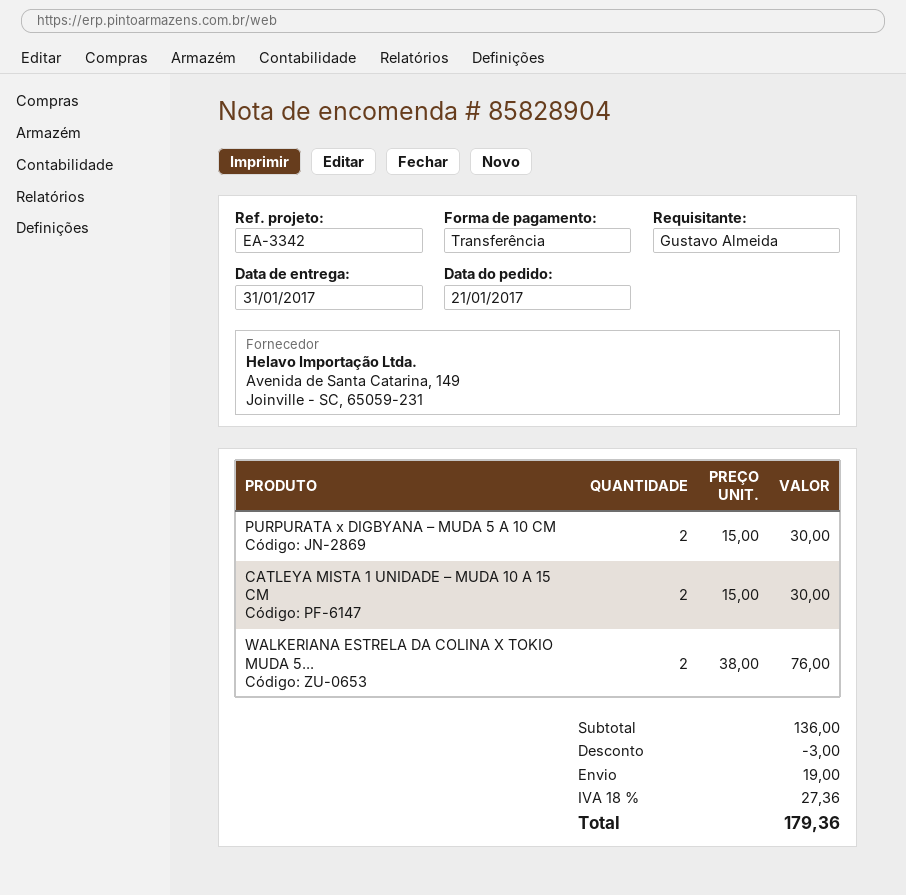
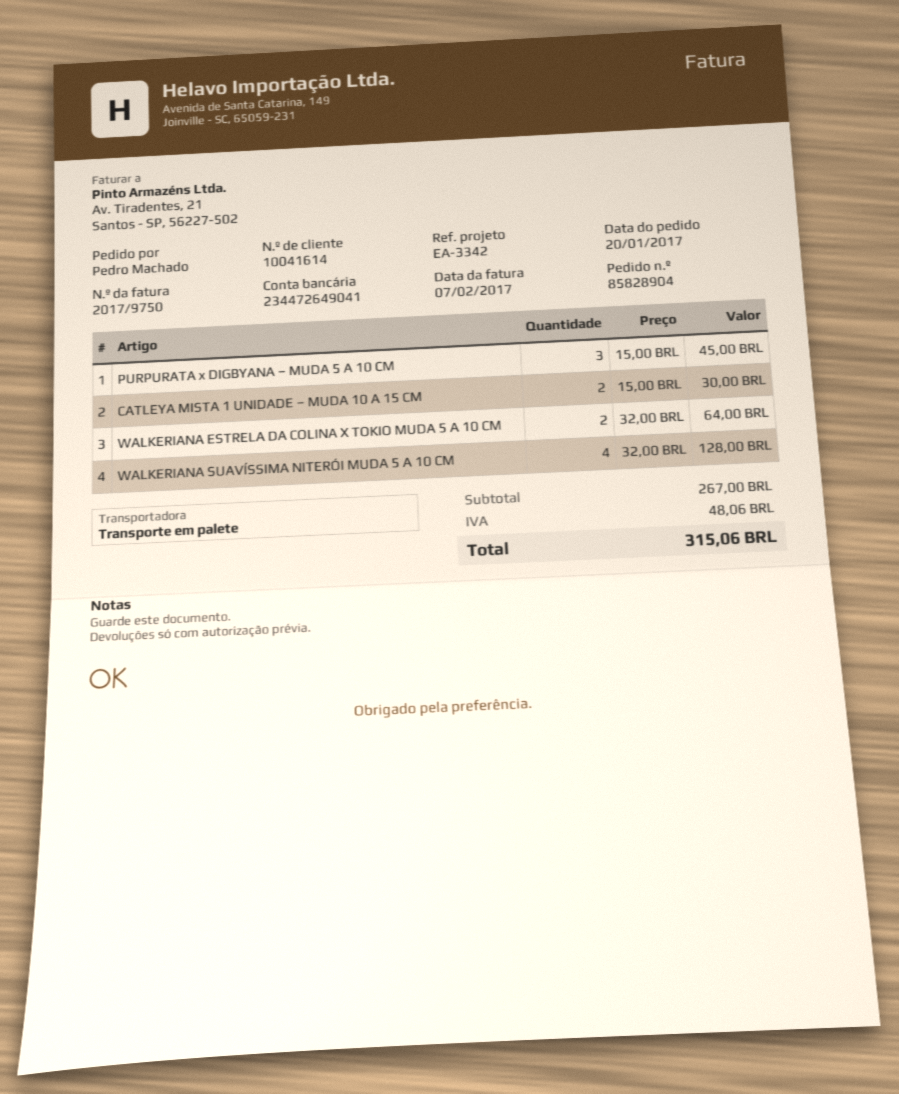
order date: 2017-01-21 -> 2017-01-20
ordered by: Gustavo Almeida -> Pedro Machado
PURPURATA x DIGBYANA – MUDA 5 A 10 CM: 2 x 15.00 = 30.00 -> 3 x 15.00 = 45.00
WALKERIANA ESTRELA DA COLINA X TOKIO MUDA 5...: 2 x 38.00 = 76.00 -> 2 x 32.00 = 64.00
WALKERIANA SUAVÍSSIMA NITERÓI MUDA 5 A 10 CM: none -> 4 x 32.00 = 128.00
subtotal: 136.00 -> 267.00
discount: 3.00 -> none
shipping: 19.00 -> none
tax: 27.36 -> 48.06
total: 179.36 -> 315.06

